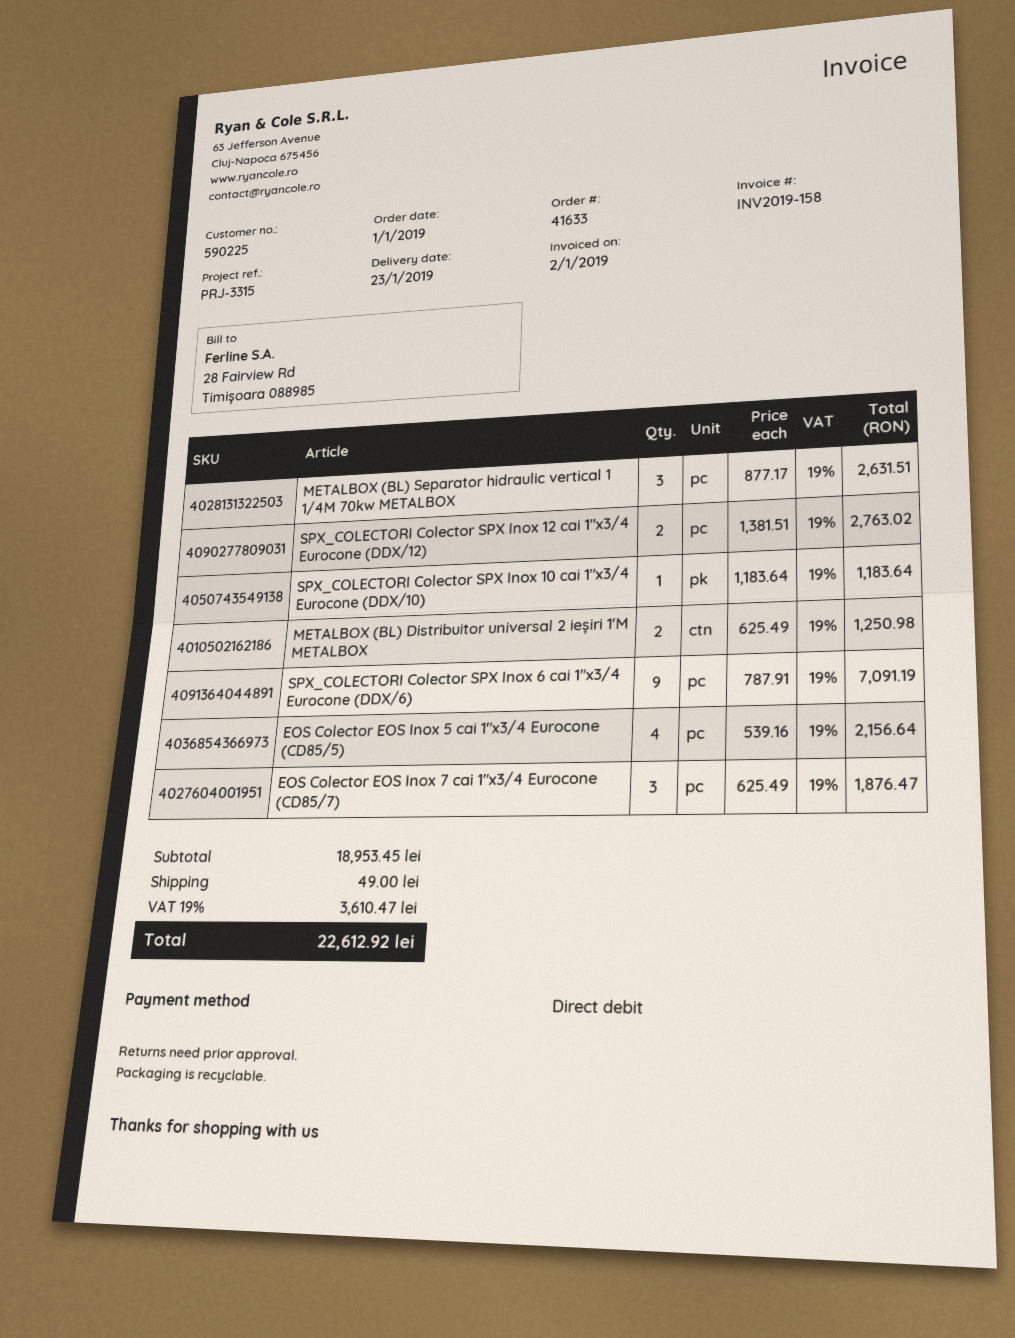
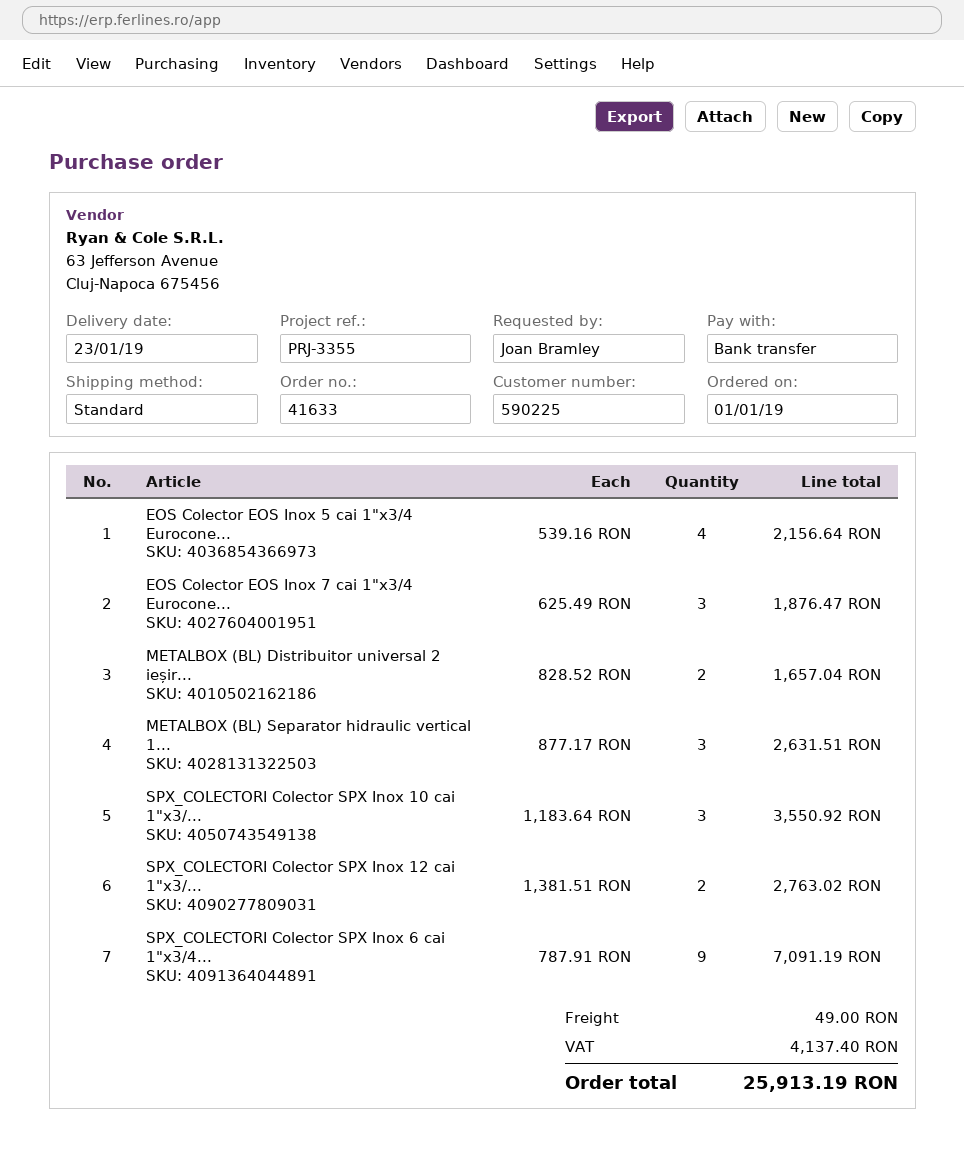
reference: PRJ-3315 -> PRJ-3355
payment method: direct debit -> bank transfer
SPX_COLECTORI Colector SPX Inox 10 cai 1"x3/4 Eurocone (DDX/10): 1 x 1183.64 = 1183.64 -> 3 x 1183.64 = 3550.92
METALBOX (BL) Distribuitor universal 2 ieșiri 1'M METALBOX: 2 x 625.49 = 1250.98 -> 2 x 828.52 = 1657.04
tax: 3610.47 -> 4137.40
total: 22612.92 -> 25913.19

